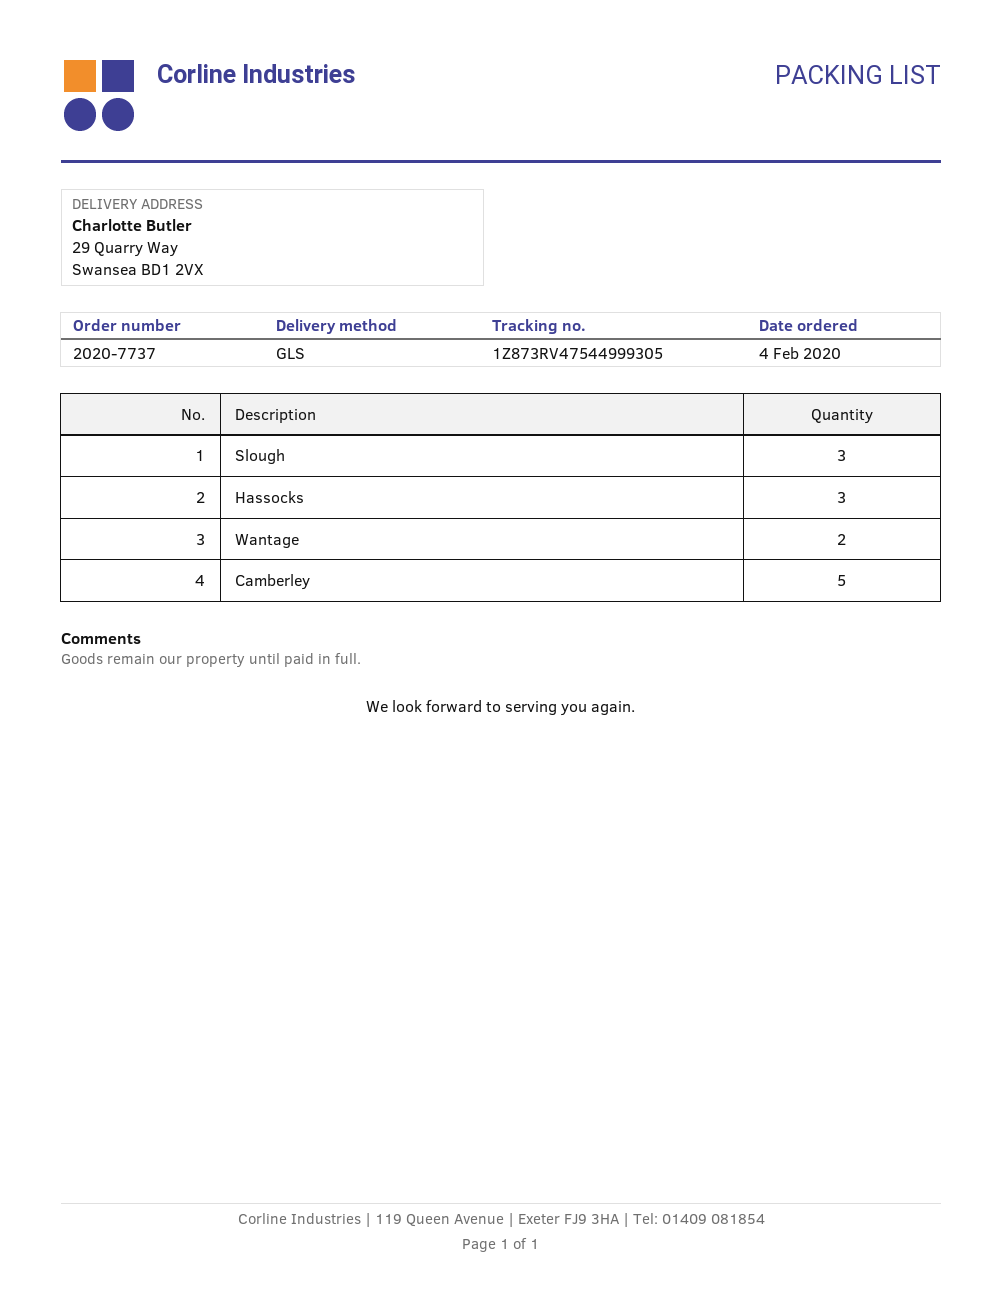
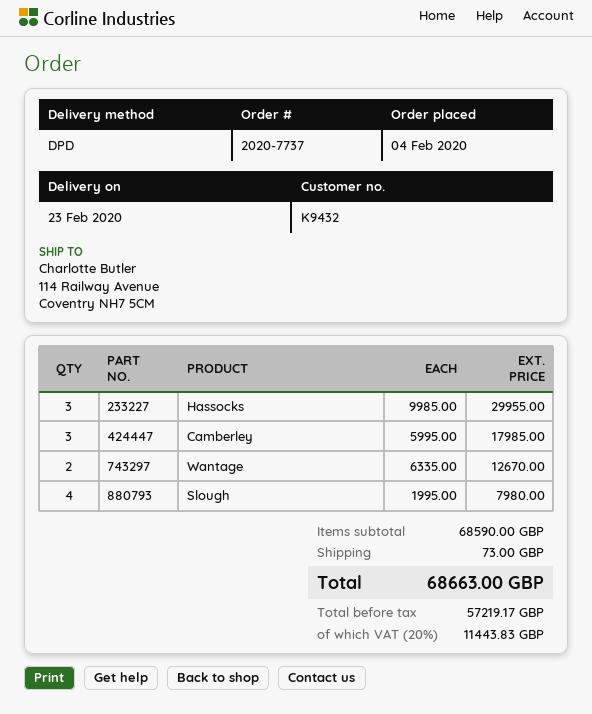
shipping method: GLS -> DPD
ship to: 29 Quarry Way, Swansea BD1 2VX -> 114 Railway Avenue, Coventry NH7 5CM
Slough: 3 -> 4
Camberley: 5 -> 3

